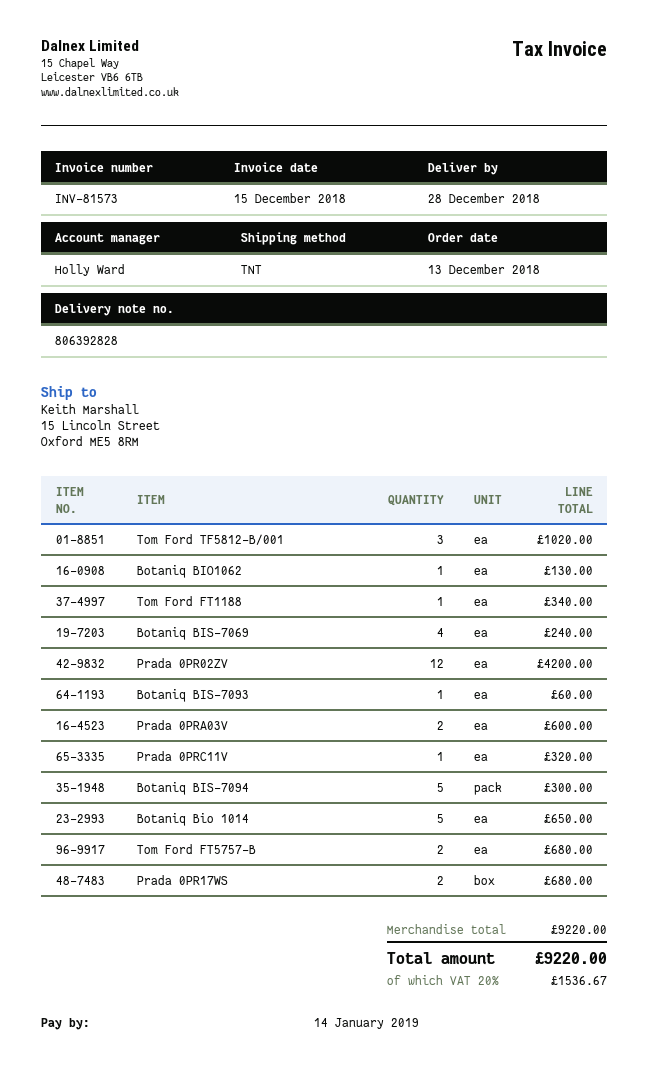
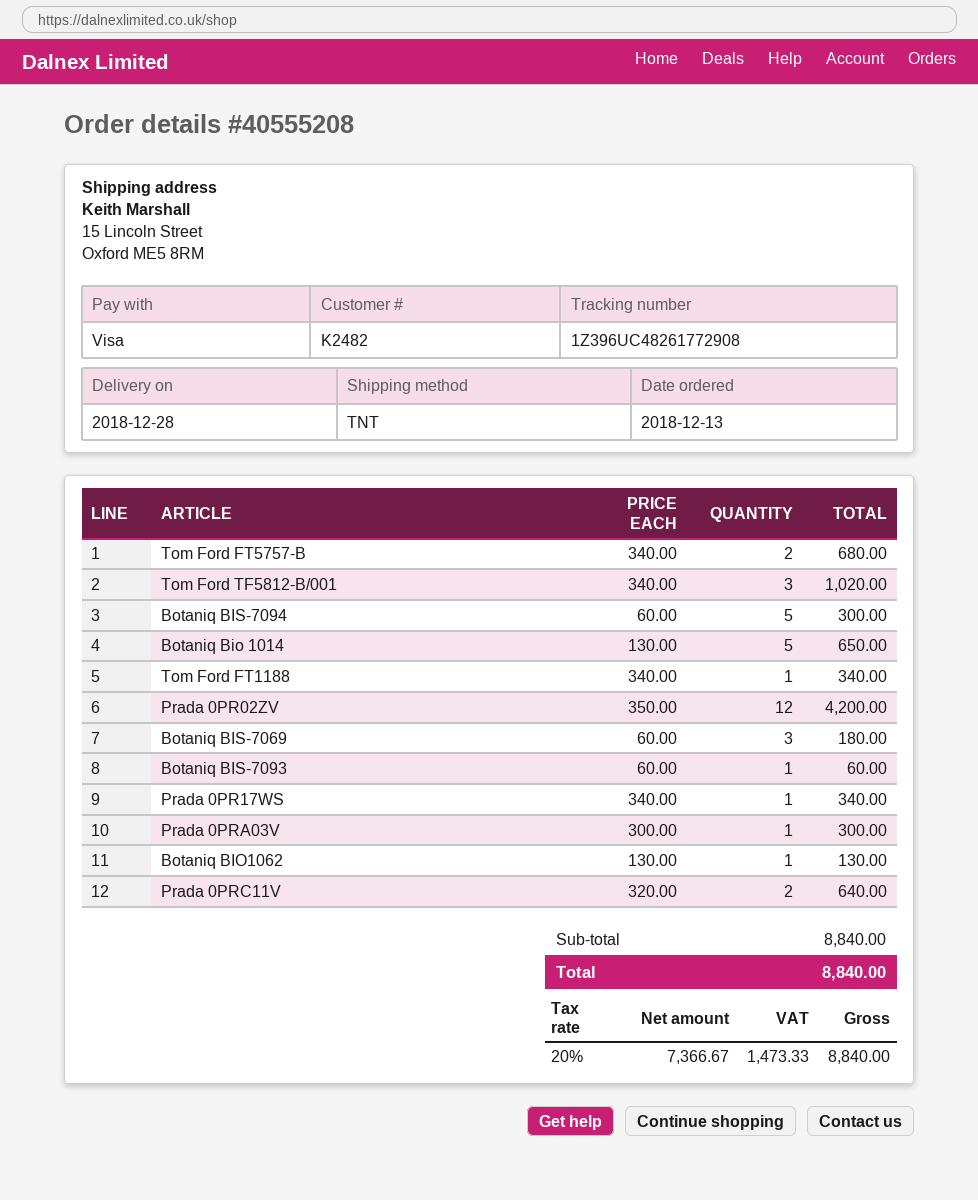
Botaniq BIS-7069: 4 for 240.00 -> 3 for 180.00
Prada 0PRA03V: 2 for 600.00 -> 1 for 300.00
Prada 0PRC11V: 1 for 320.00 -> 2 for 640.00
Prada 0PR17WS: 2 for 680.00 -> 1 for 340.00
subtotal: 9220.00 -> 8840.00
tax: 20% = 1536.67 -> 20% = 1473.33
total: 9220.00 -> 8840.00

